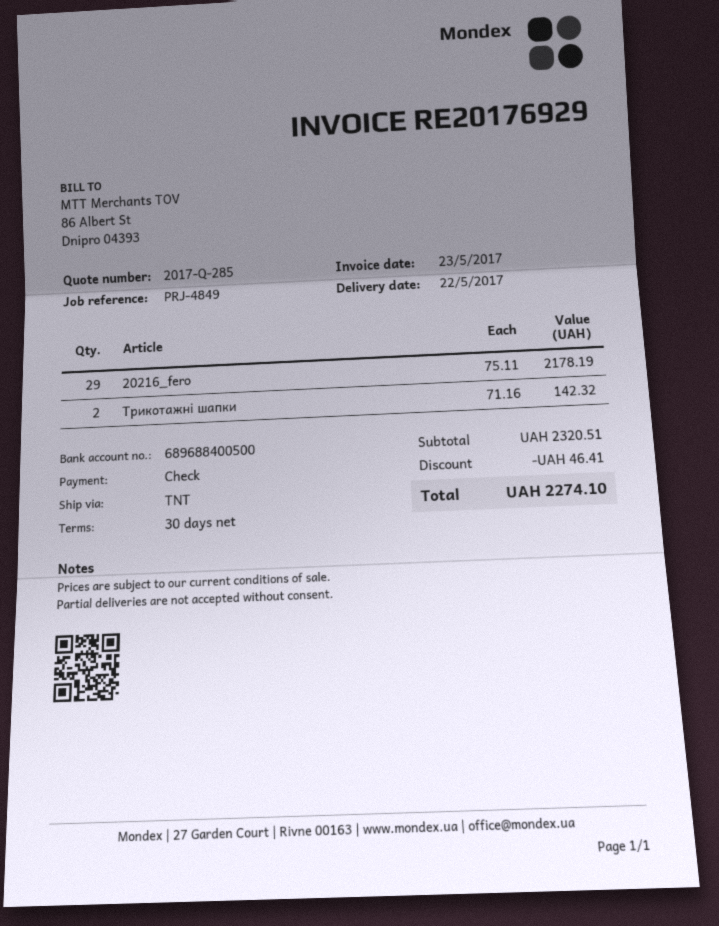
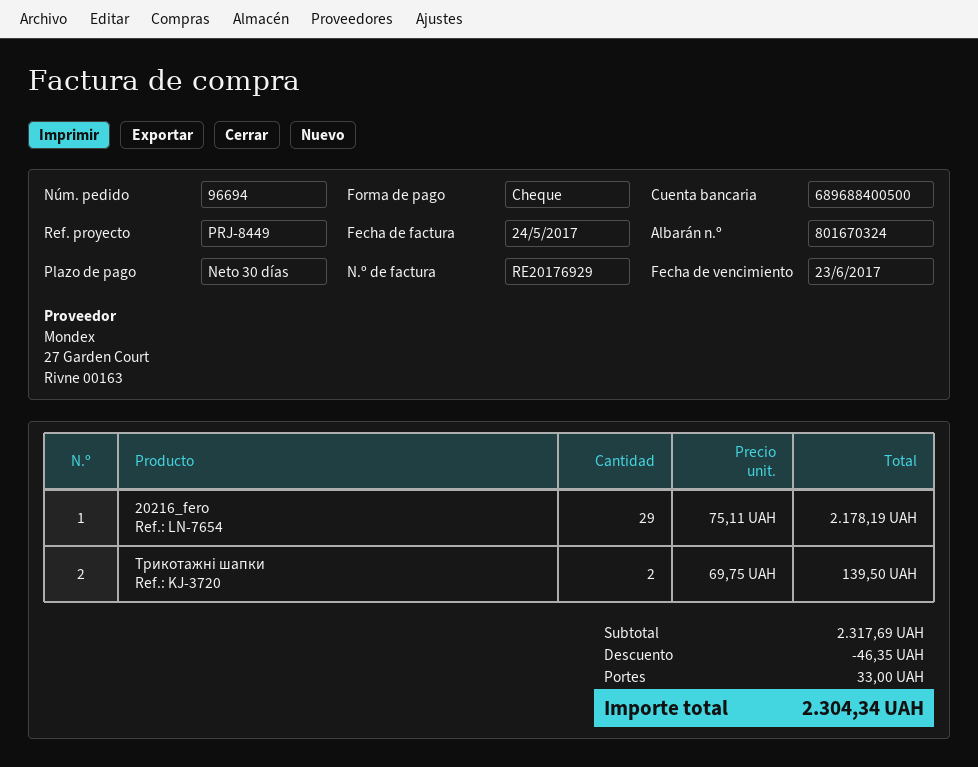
invoice date: 2017-05-23 -> 2017-05-24
reference: PRJ-4849 -> PRJ-8449
Трикотажні шапки: 2 x 71.16 = 142.32 -> 2 x 69.75 = 139.50
subtotal: 2320.51 -> 2317.69
discount: 46.41 -> 46.35
shipping: none -> 33.00
total: 2274.10 -> 2304.34

